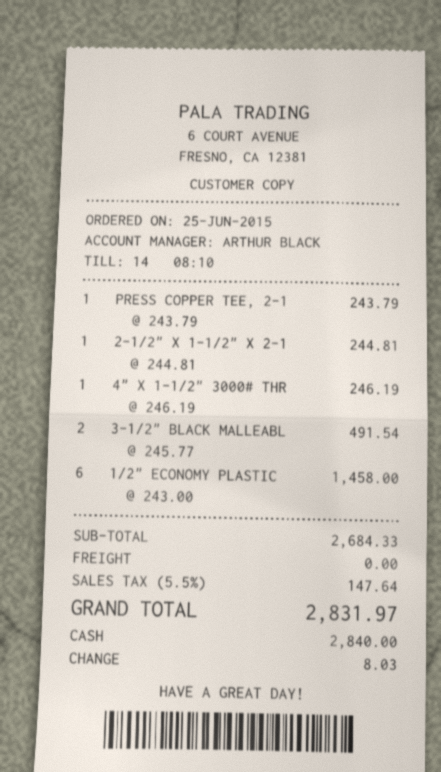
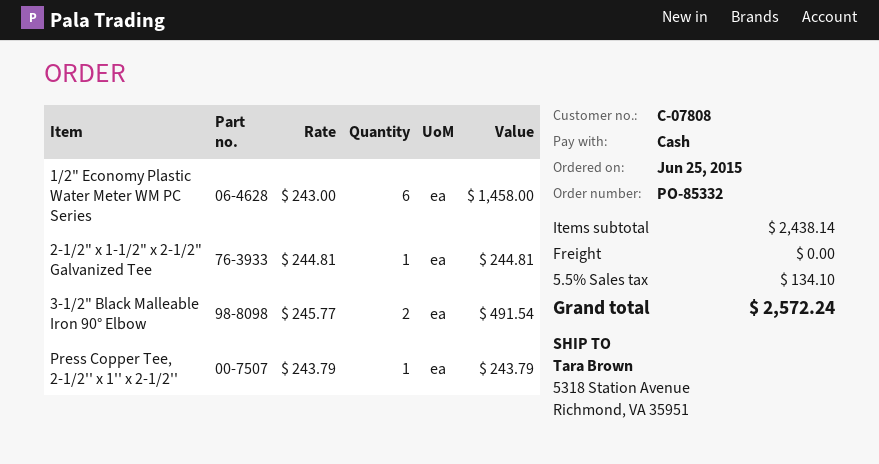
4" X 1-1/2" 3000# THR: 1 x 246.19 = 246.19 -> none
subtotal: 2684.33 -> 2438.14
tax: 5.5% = 147.64 -> 5.5% = 134.10
total: 2831.97 -> 2572.24

